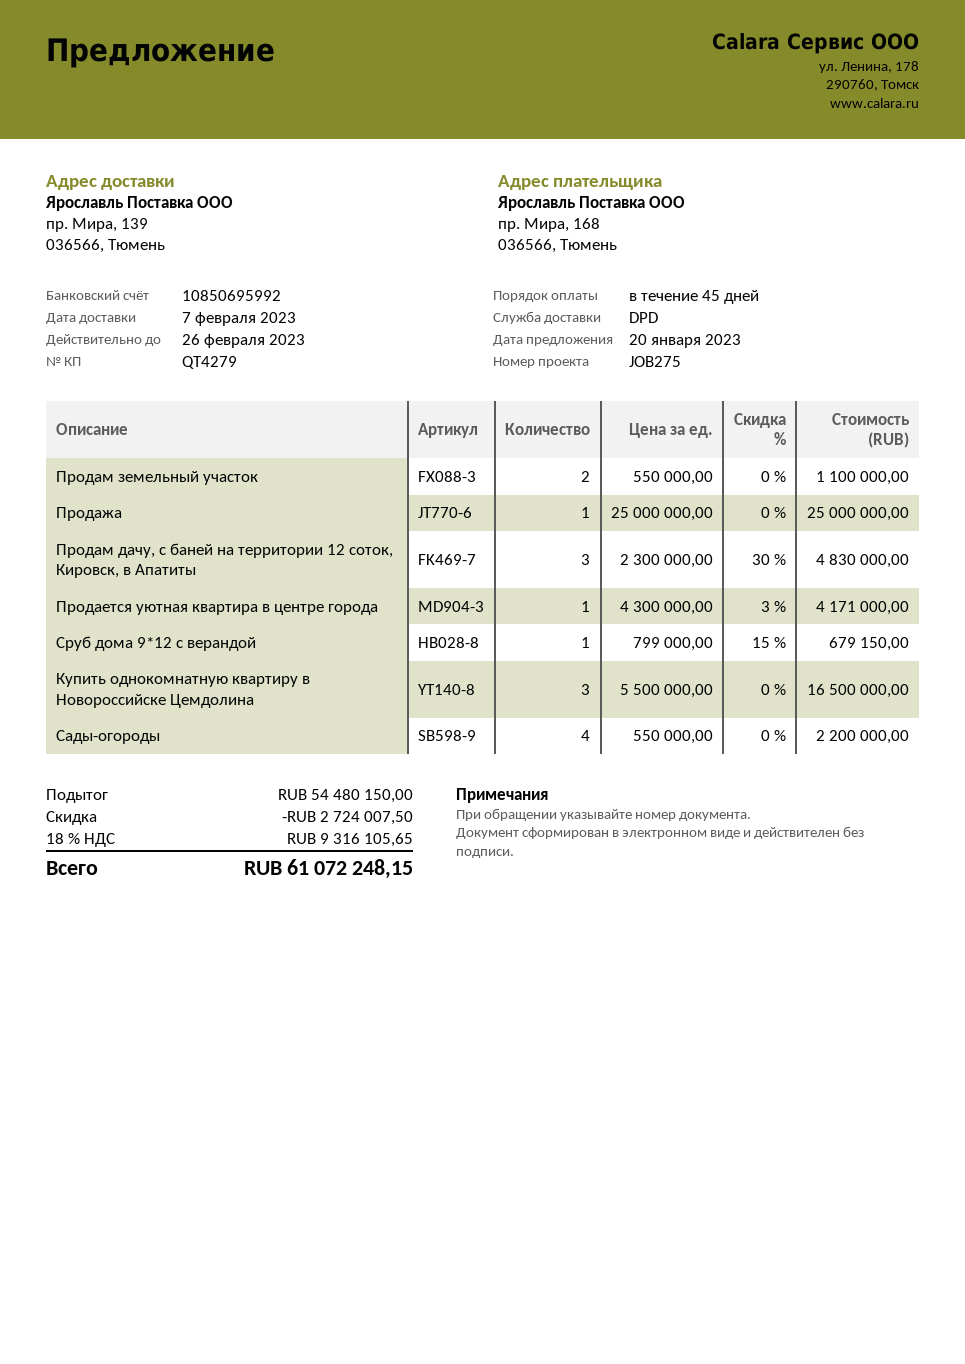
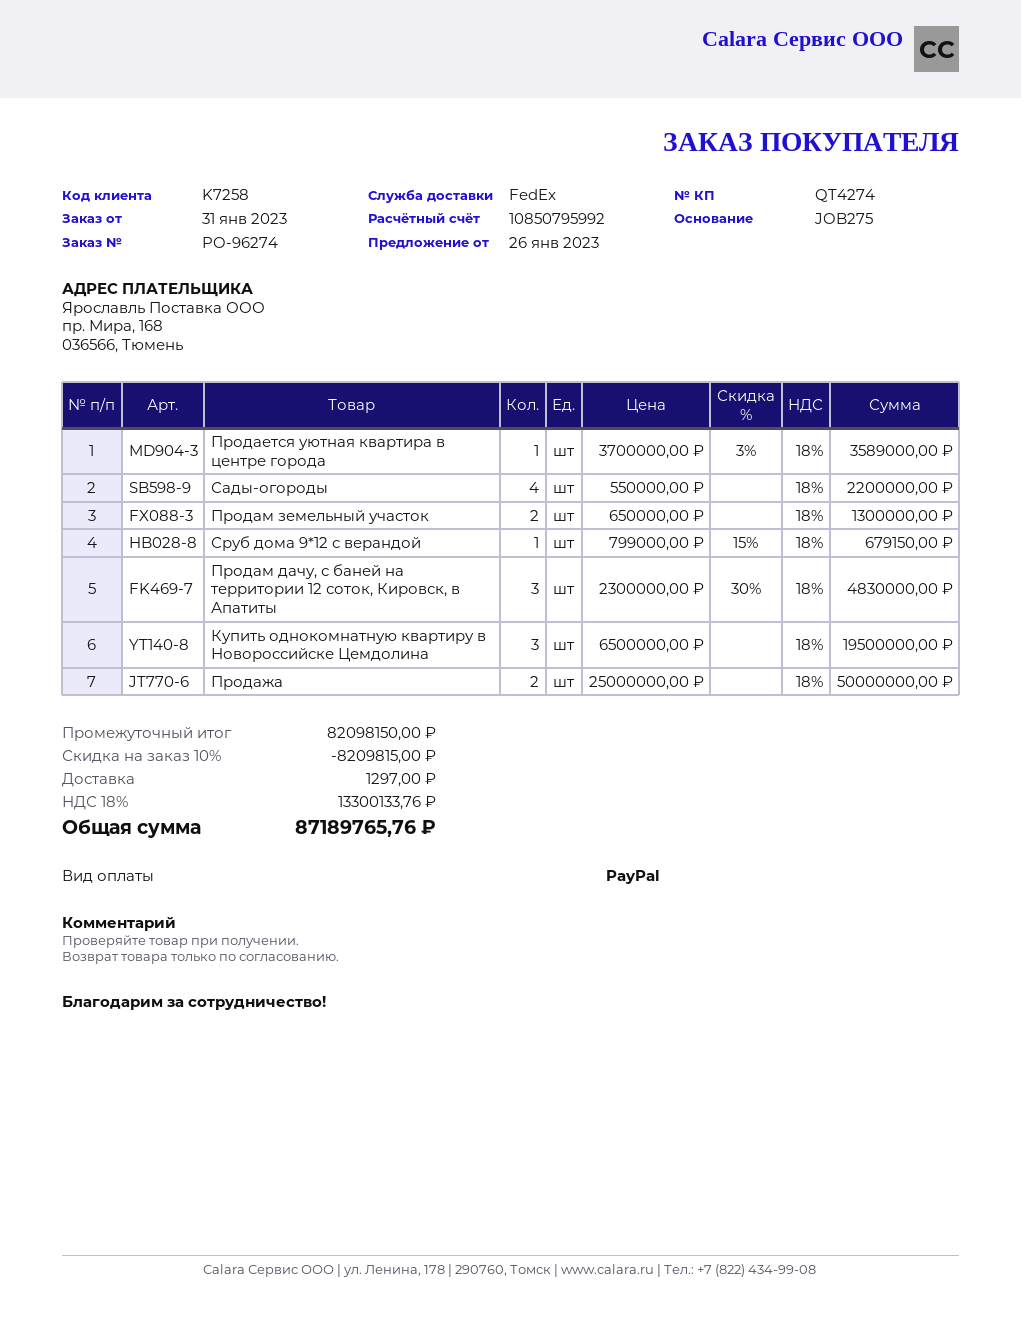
quote number: QT4279 -> QT4274
quote date: 2023-01-20 -> 2023-01-26
bank account: 10850695992 -> 10850795992
shipping method: DPD -> FedEx
Продам земельный участок: 2 x 550000.00 = 1100000.00 -> 2 x 650000.00 = 1300000.00
Продажа: 1 x 25000000.00 = 25000000.00 -> 2 x 25000000.00 = 50000000.00
Продается уютная квартира в центре города: 1 x 4300000.00 - 3% = 4171000.00 -> 1 x 3700000.00 - 3% = 3589000.00
Купить однокомнатную квартиру в Новороссийске Цемдолина: 3 x 5500000.00 = 16500000.00 -> 3 x 6500000.00 = 19500000.00
subtotal: 54480150.00 -> 82098150.00
discount: 2724007.50 -> 8209815.00
shipping: none -> 1297.00
tax: 18% = 9316105.65 -> 18% = 13300133.76
total: 61072248.15 -> 87189765.76

